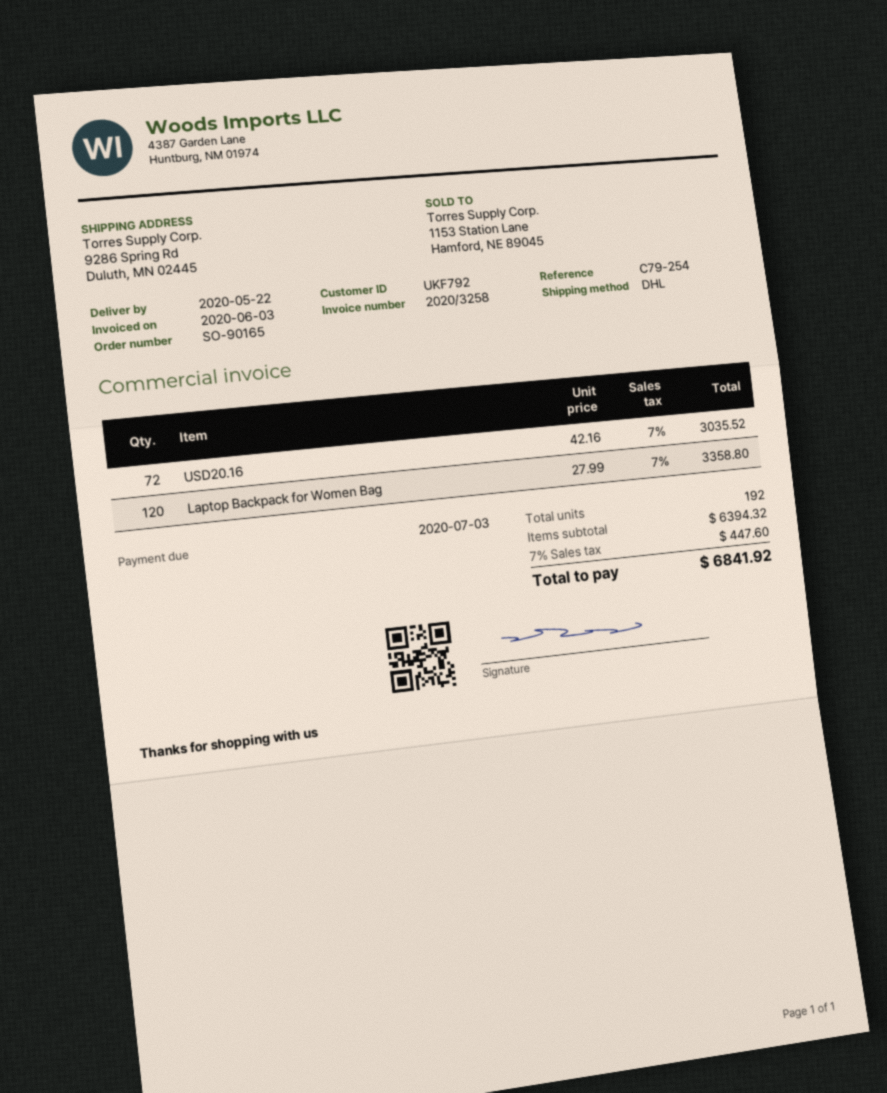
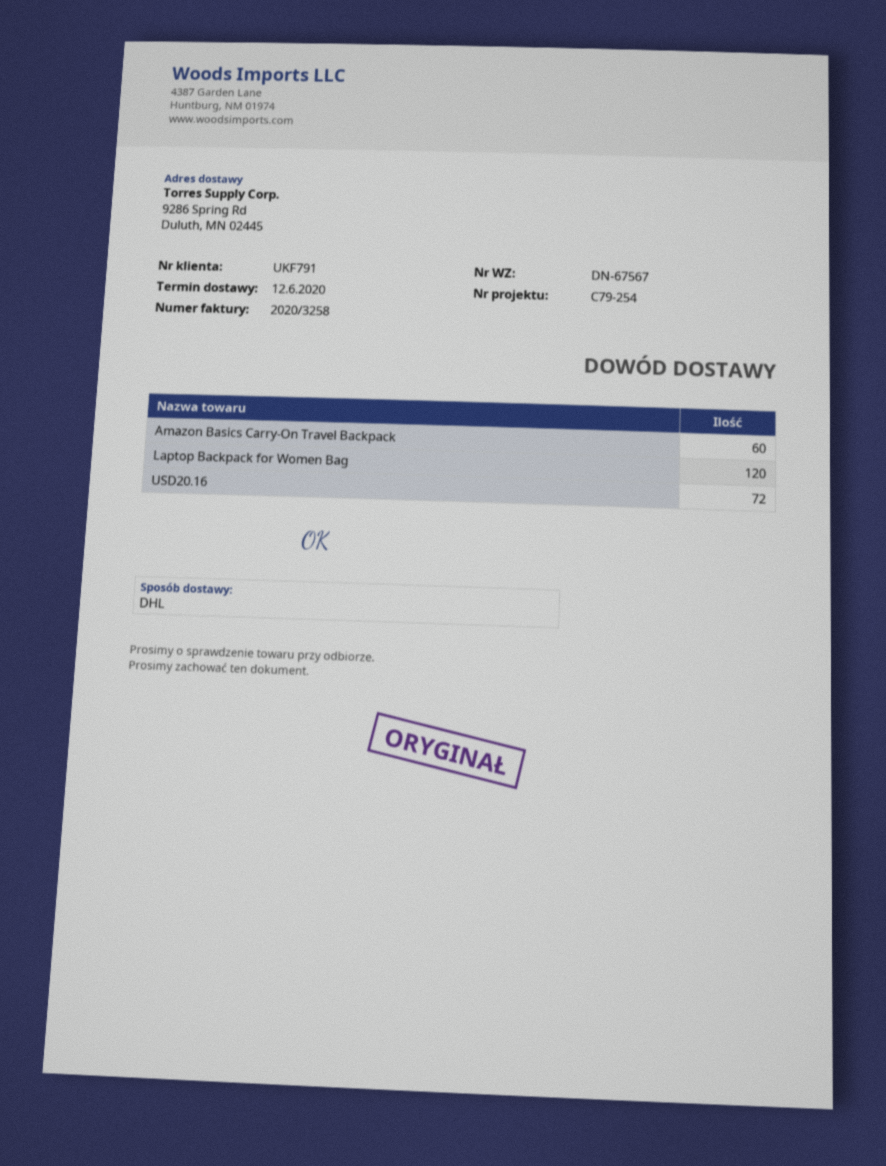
delivery date: 2020-05-22 -> 2020-06-12
customer number: UKF792 -> UKF791
Amazon Basics Carry-On Travel Backpack: none -> 60

